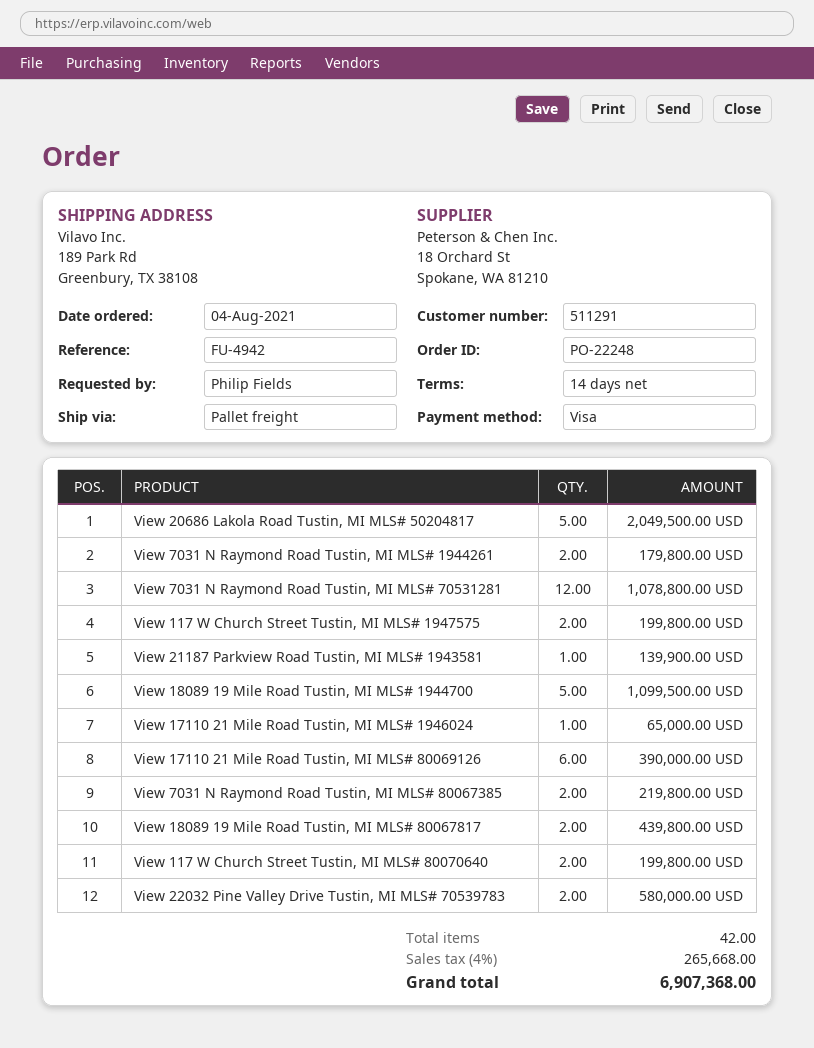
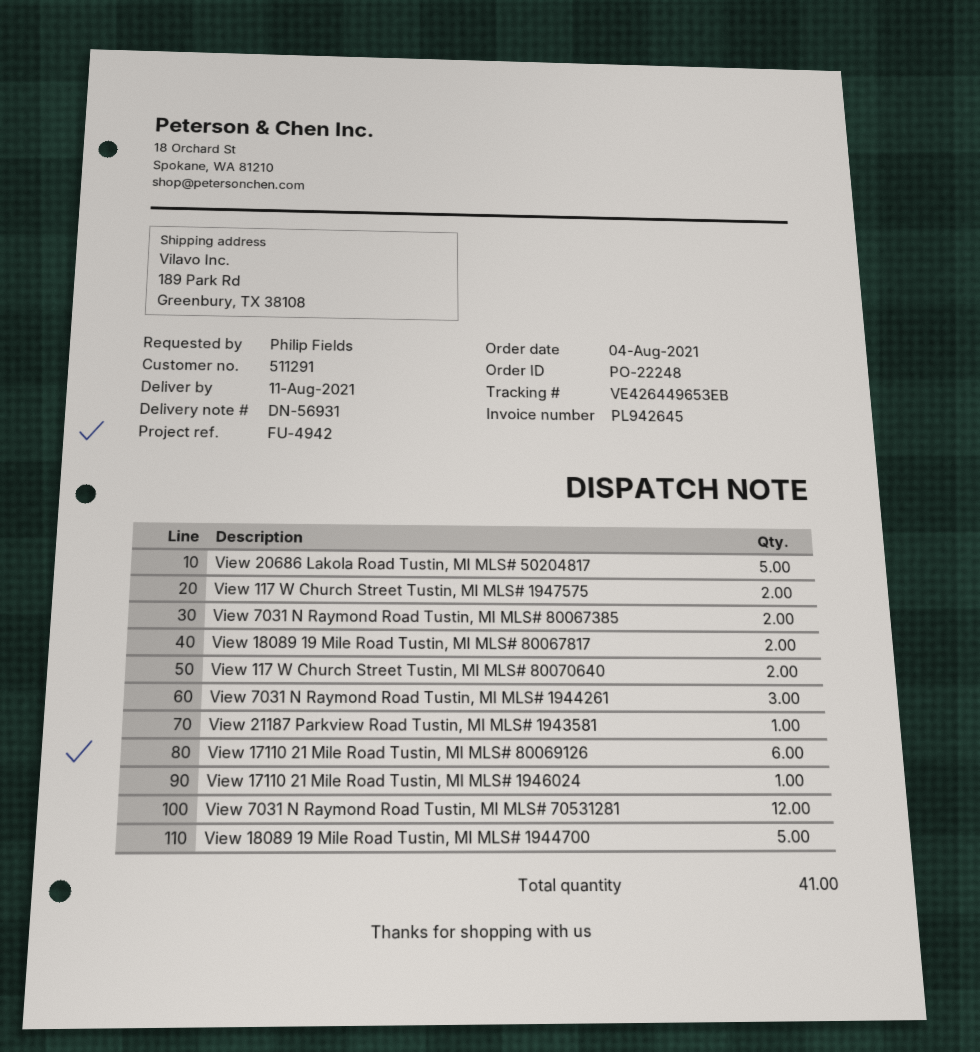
View 7031 N Raymond Road Tustin, MI MLS# 1944261: 2 -> 3
View 22032 Pine Valley Drive Tustin, MI MLS# 70539783: 2 -> none
total quantity: 42 -> 41

